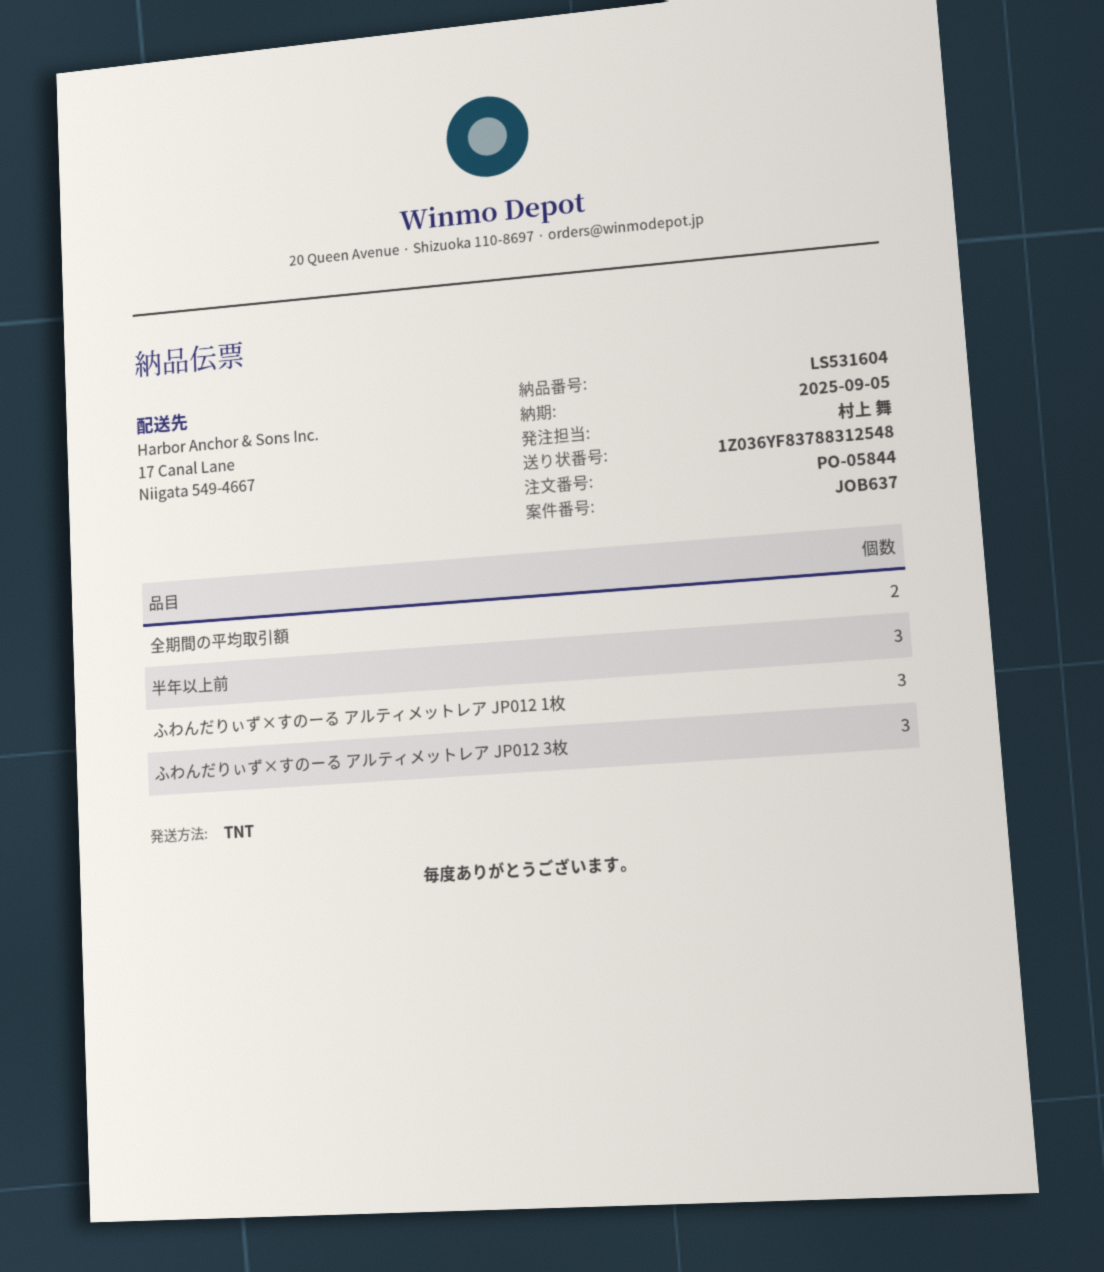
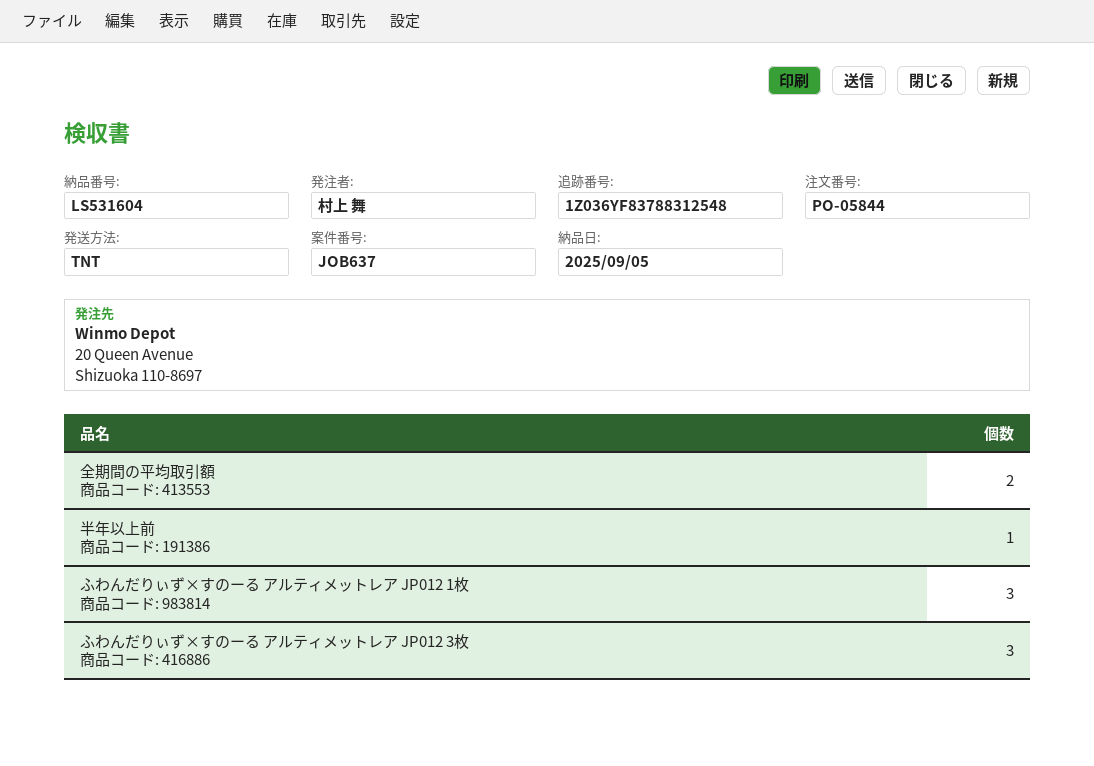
半年以上前: 3 -> 1

